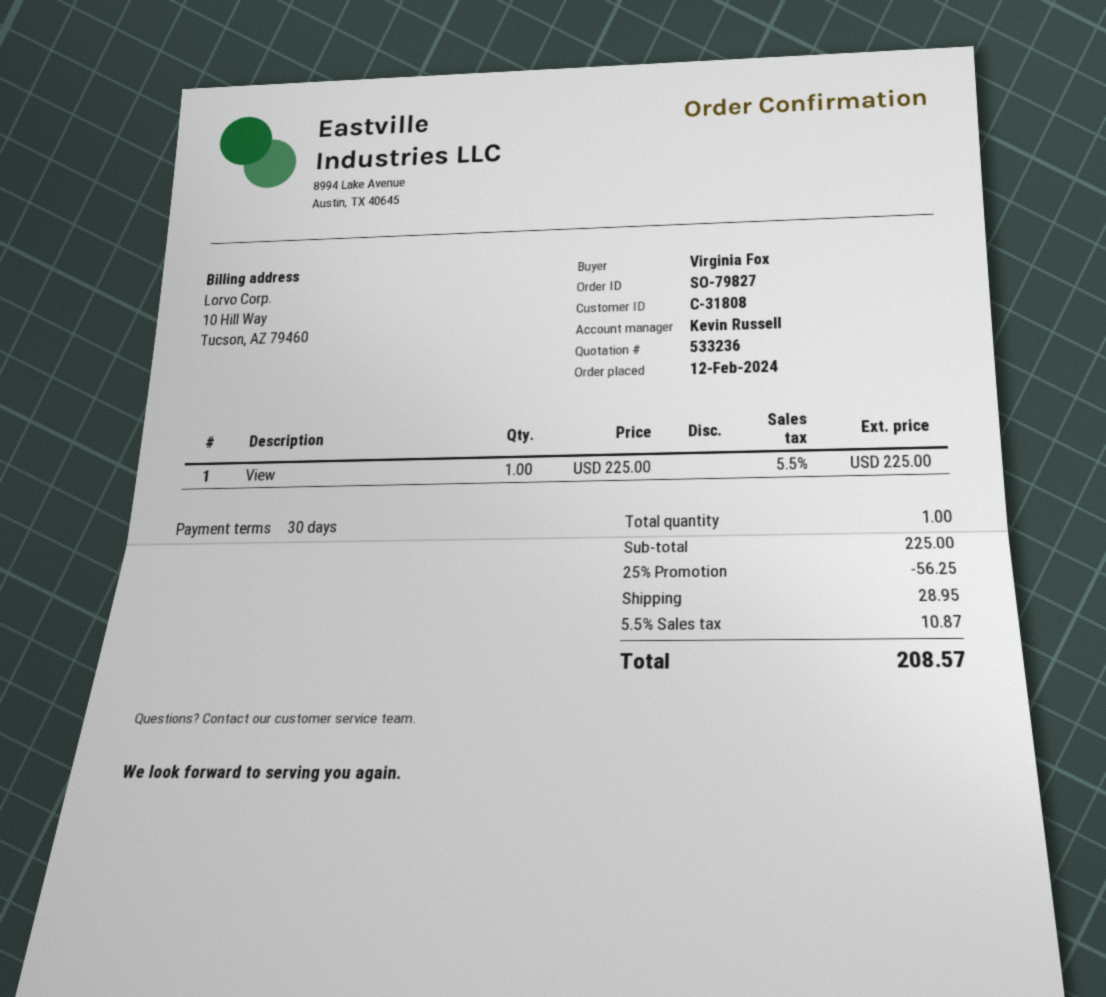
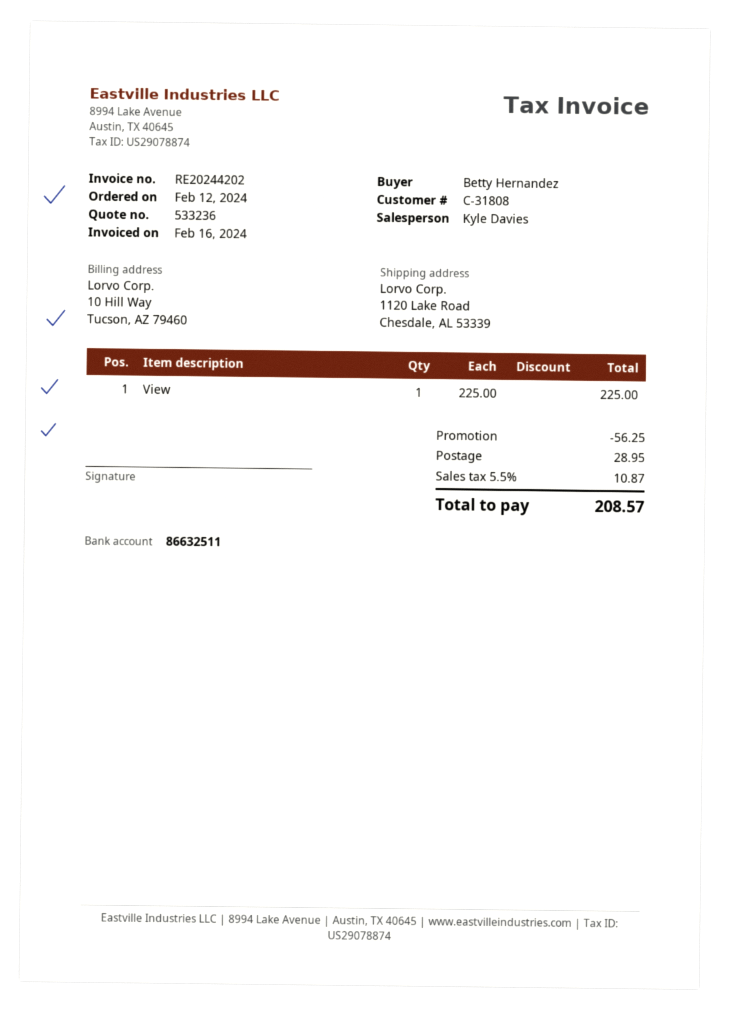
ordered by: Virginia Fox -> Betty Hernandez
sales rep: Kevin Russell -> Kyle Davies

